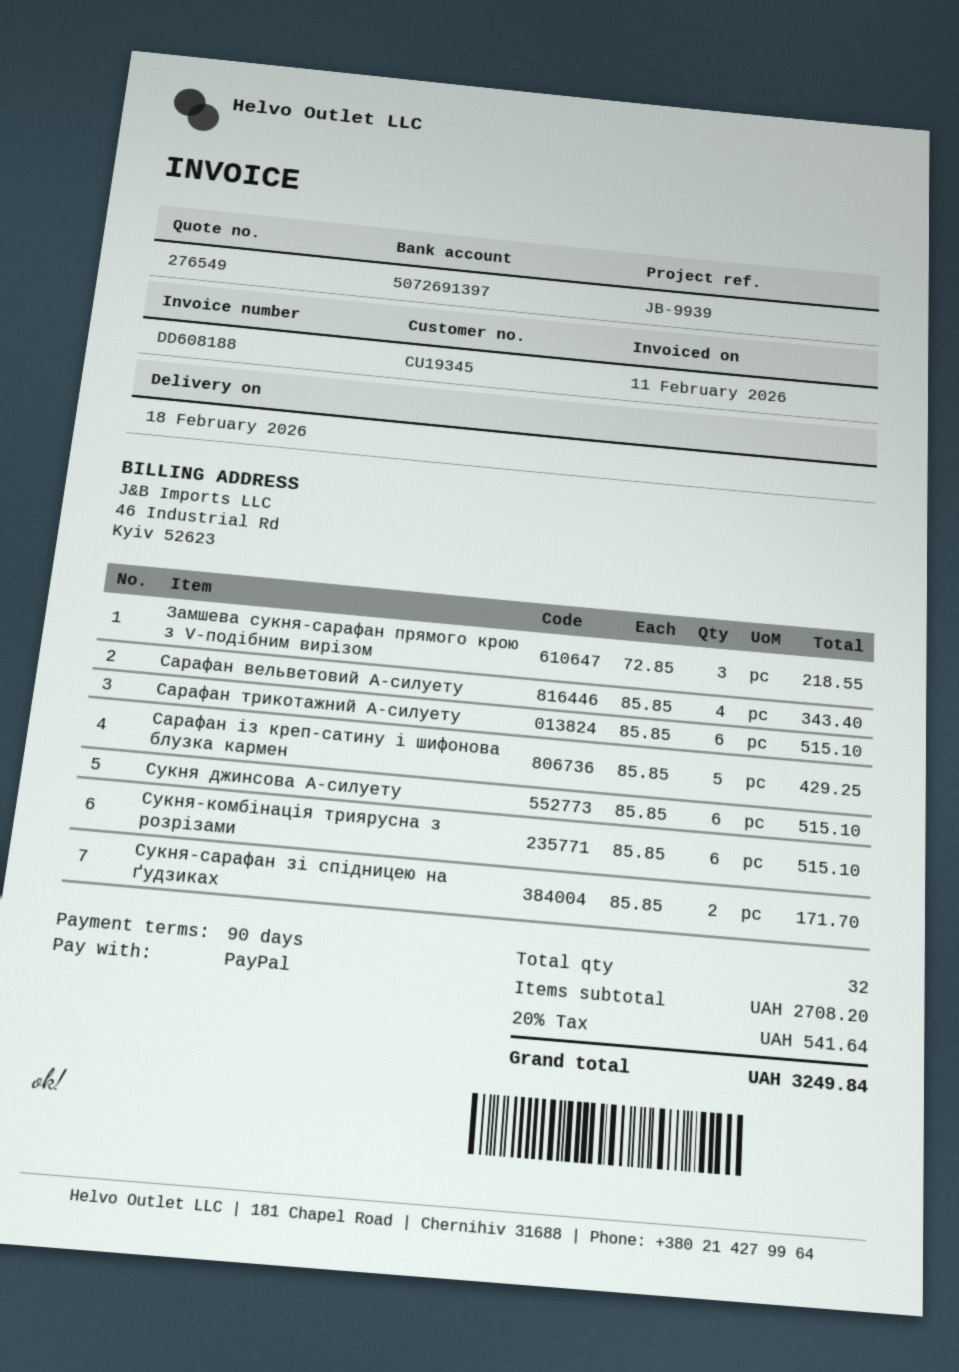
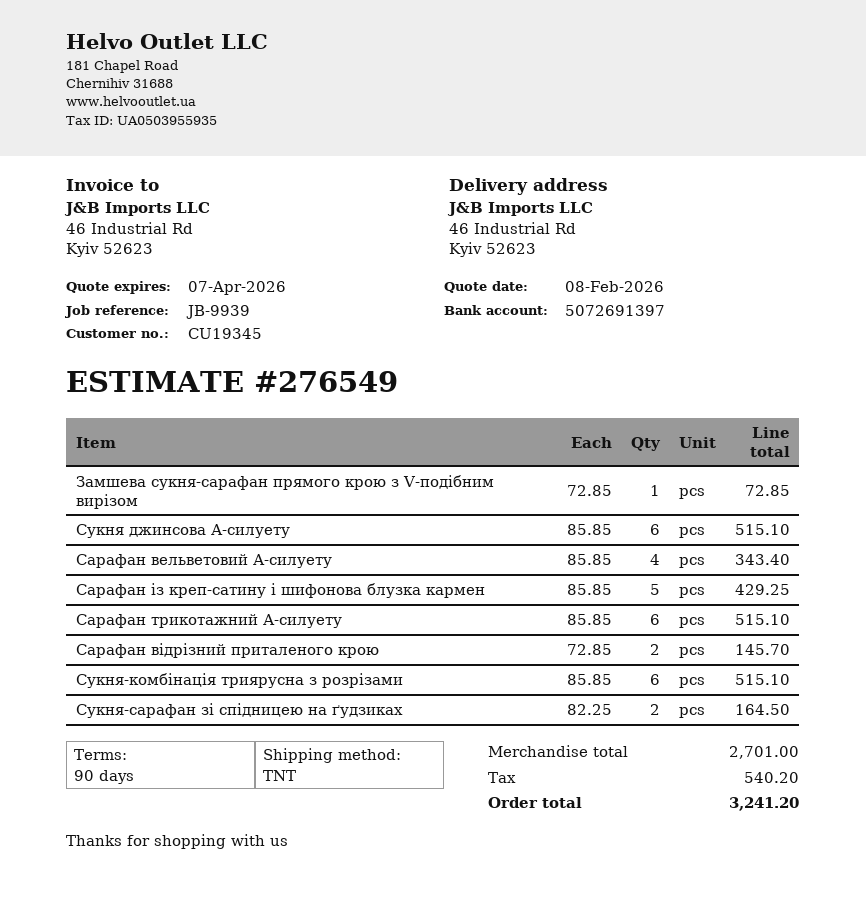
Замшева сукня-сарафан прямого крою з V-подібним вирізом: 3 x 72.85 = 218.55 -> 1 x 72.85 = 72.85
Сукня-сарафан зі спідницею на ґудзиках: 2 x 85.85 = 171.70 -> 2 x 82.25 = 164.50
Сарафан відрізний приталеного крою: none -> 2 x 72.85 = 145.70
subtotal: 2708.20 -> 2701.00
tax: 541.64 -> 540.20
total: 3249.84 -> 3241.20

